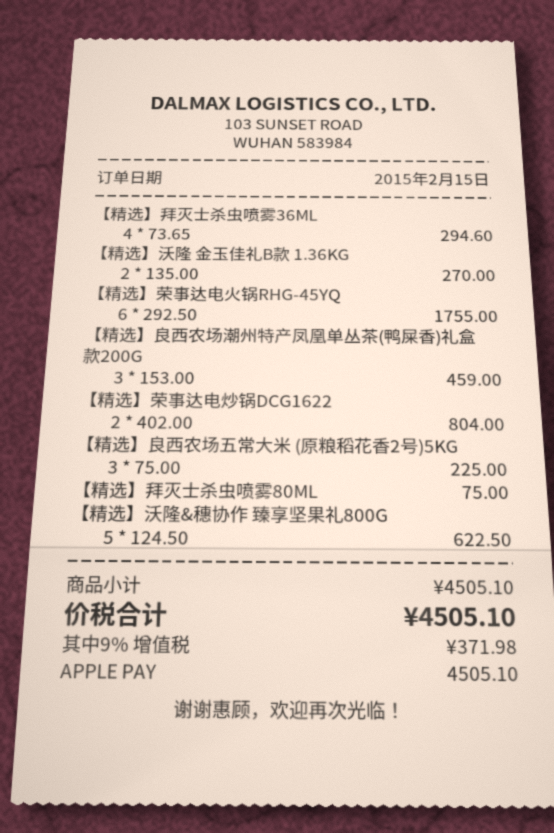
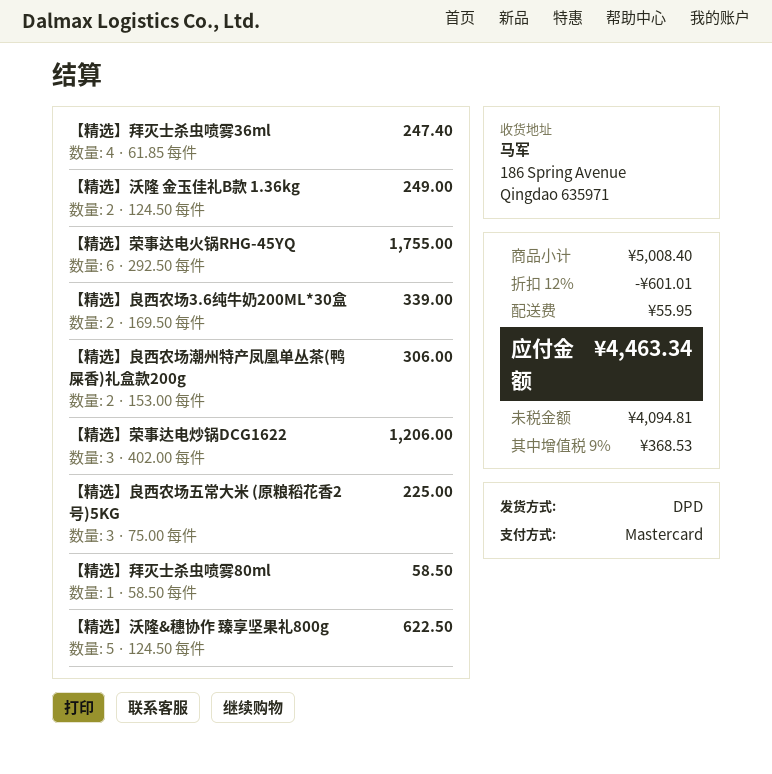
payment method: Apple Pay -> Mastercard
【精选】拜灭士杀虫喷雾36ML: 4 x 73.65 = 294.60 -> 4 x 61.85 = 247.40
【精选】沃隆 金玉佳礼B款 1.36KG: 2 x 135.00 = 270.00 -> 2 x 124.50 = 249.00
【精选】良西农场潮州特产凤凰单丛茶(鸭屎香)礼盒款200G: 3 x 153.00 = 459.00 -> 2 x 153.00 = 306.00
【精选】荣事达电炒锅DCG1622: 2 x 402.00 = 804.00 -> 3 x 402.00 = 1206.00
【精选】拜灭士杀虫喷雾80ML: 1 x 75.00 = 75.00 -> 1 x 58.50 = 58.50
【精选】良西农场3.6纯牛奶200ML*30盒: none -> 2 x 169.50 = 339.00
subtotal: 4505.10 -> 5008.40
discount: none -> 12% = 601.01
shipping: none -> 55.95
tax: 9% = 371.98 -> 9% = 368.53
total: 4505.10 -> 4463.34

